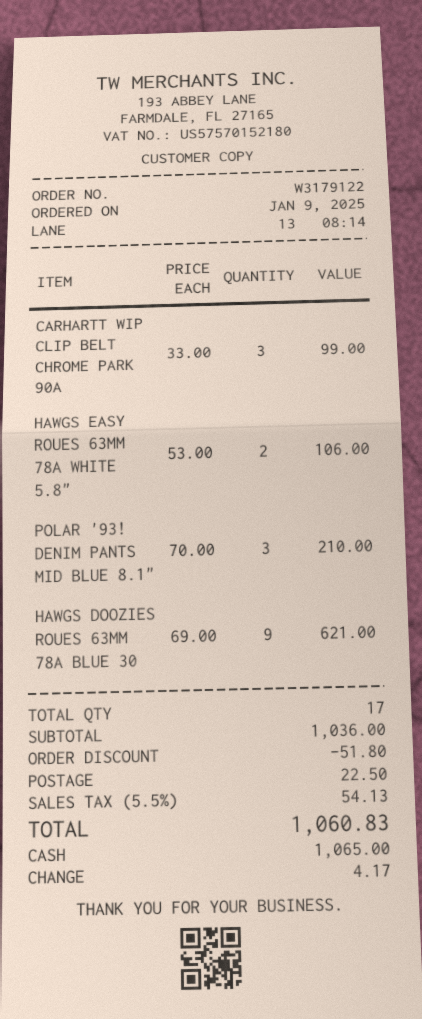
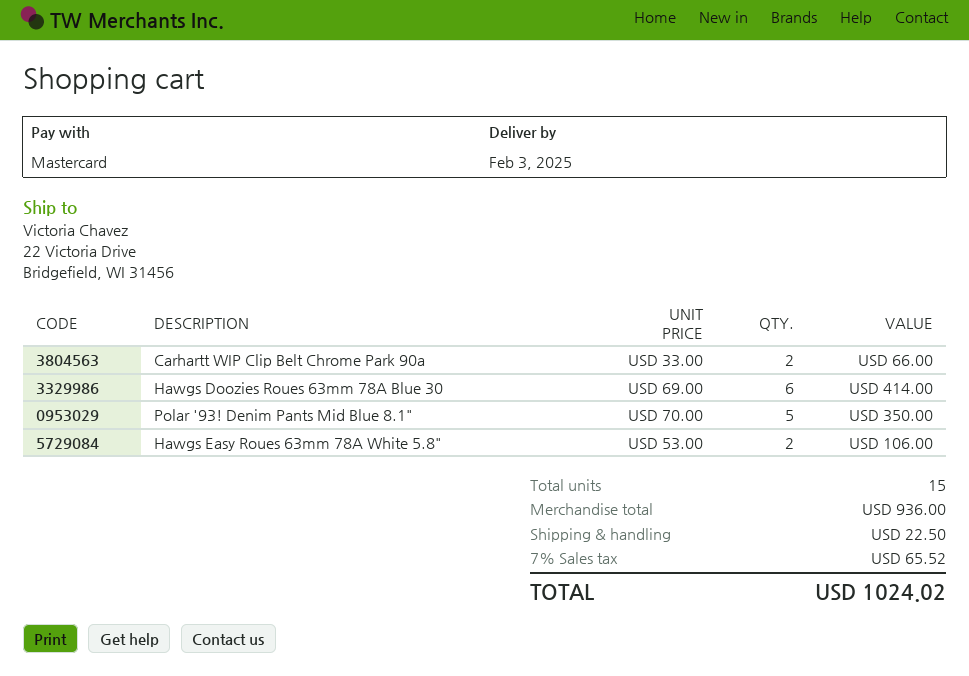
payment method: cash -> Mastercard
CARHARTT WIP CLIP BELT CHROME PARK 90A: 3 x 33.00 = 99.00 -> 2 x 33.00 = 66.00
POLAR '93! DENIM PANTS MID BLUE 8.1": 3 x 70.00 = 210.00 -> 5 x 70.00 = 350.00
HAWGS DOOZIES ROUES 63MM 78A BLUE 30: 9 x 69.00 = 621.00 -> 6 x 69.00 = 414.00
total quantity: 17 -> 15
subtotal: 1036.00 -> 936.00
discount: 51.80 -> none
tax: 5.5% = 54.13 -> 7% = 65.52
total: 1060.83 -> 1024.02

